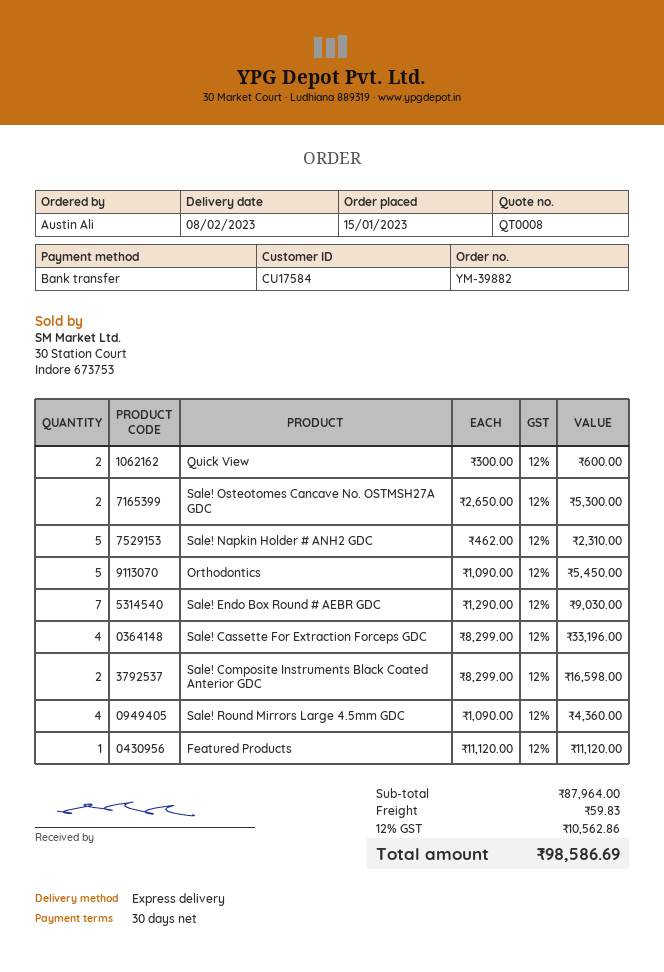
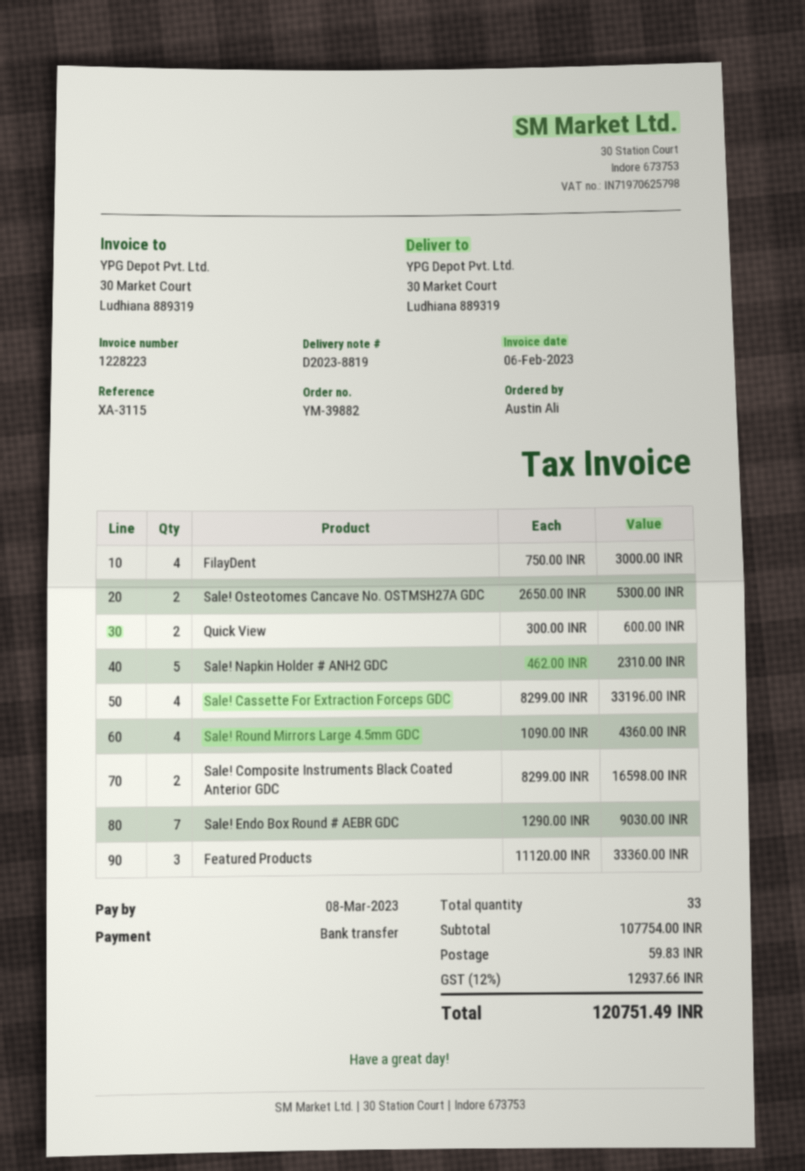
Orthodontics: 5 x 1090.00 = 5450.00 -> none
Featured Products: 1 x 11120.00 = 11120.00 -> 3 x 11120.00 = 33360.00
FilayDent: none -> 4 x 750.00 = 3000.00
subtotal: 87964.00 -> 107754.00
tax: 12% = 10562.86 -> 12% = 12937.66
total: 98586.69 -> 120751.49

